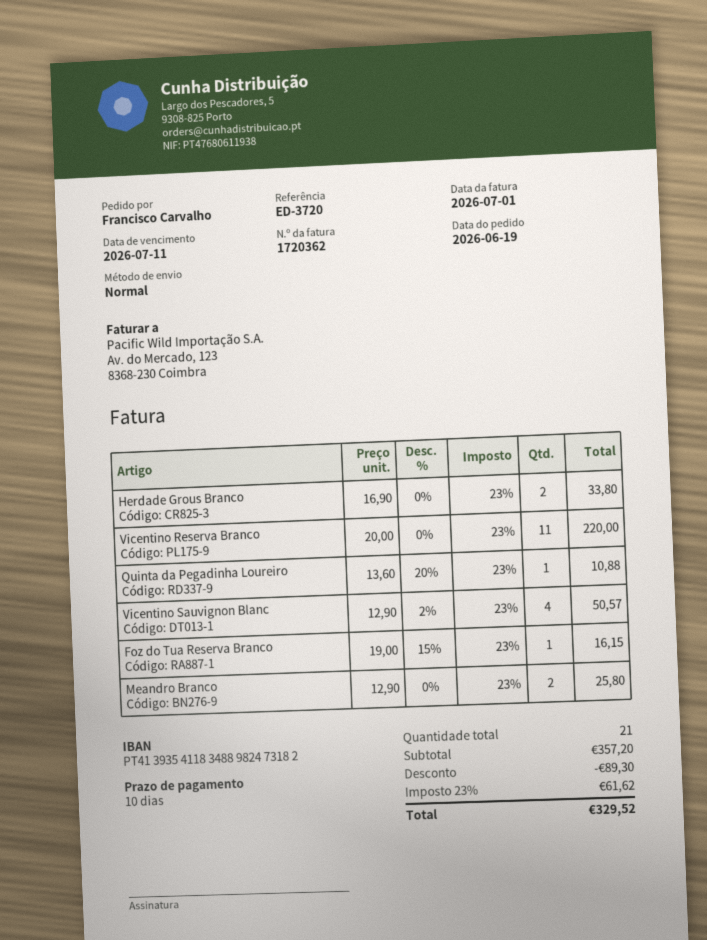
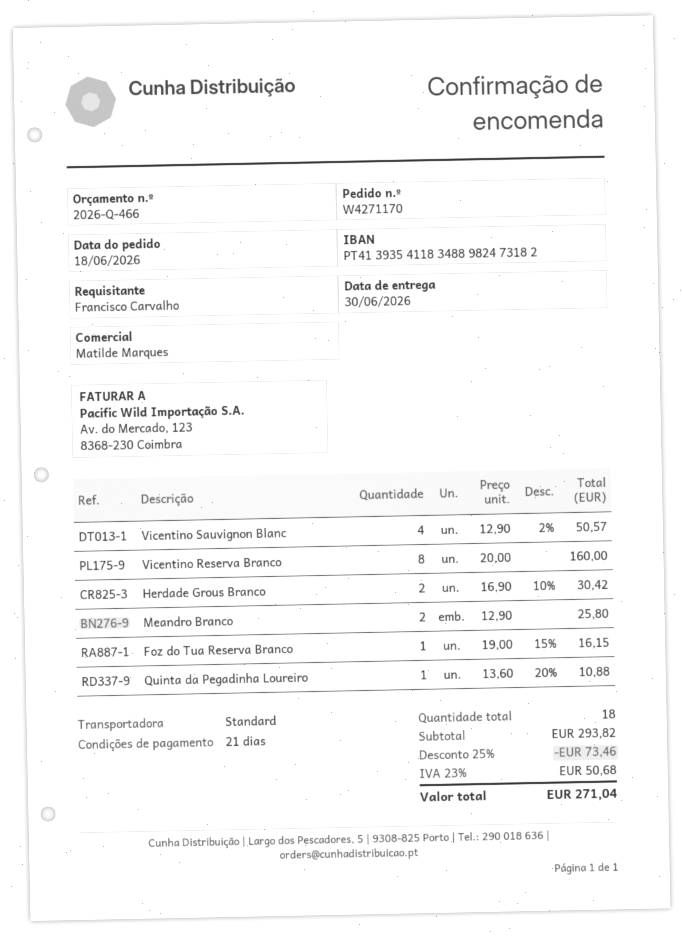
order date: 2026-06-19 -> 2026-06-18
payment terms: 10 days -> 21 days
Herdade Grous Branco: 2 x 16.90 = 33.80 -> 2 x 16.90 - 10% = 30.42
Vicentino Reserva Branco: 11 x 20.00 = 220.00 -> 8 x 20.00 = 160.00
total quantity: 21 -> 18
subtotal: 357.20 -> 293.82
discount: 89.30 -> 73.46
tax: 23% = 61.62 -> 23% = 50.68
total: 329.52 -> 271.04

